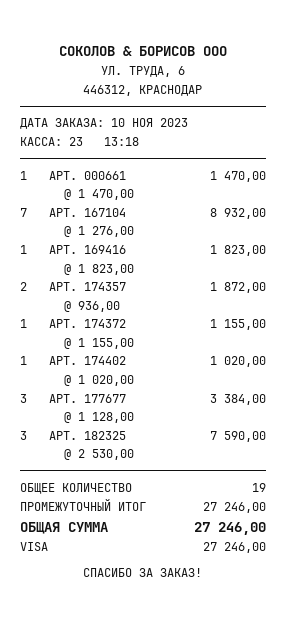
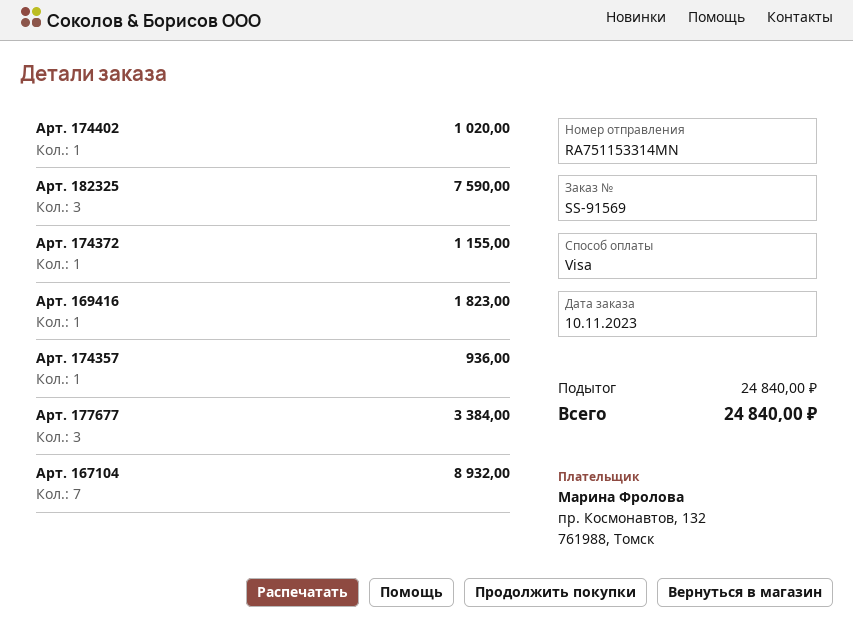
АРТ. 000661: 1 for 1470.00 -> none
АРТ. 174357: 2 for 1872.00 -> 1 for 936.00
subtotal: 27246.00 -> 24840.00
total: 27246.00 -> 24840.00

